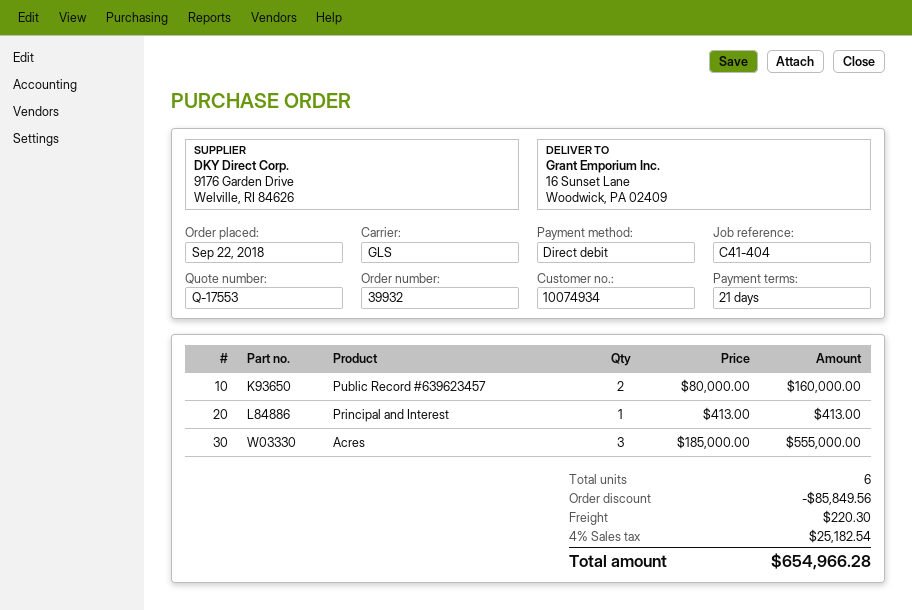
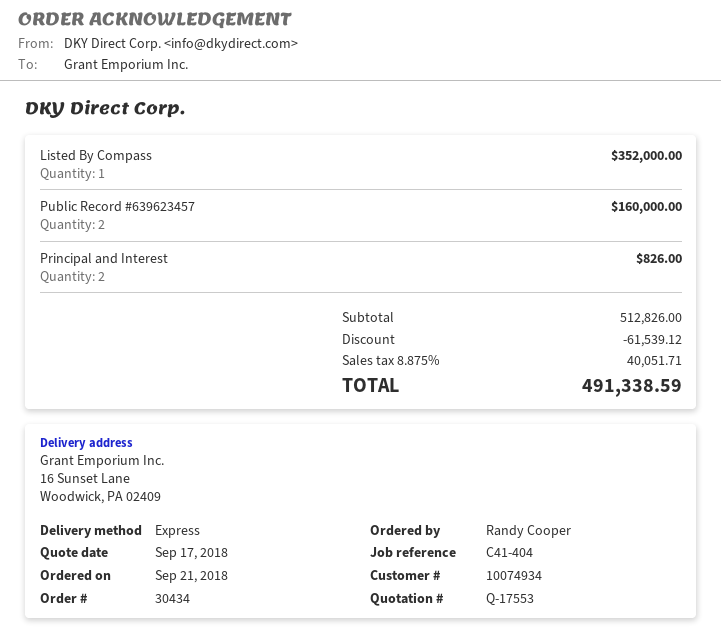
order number: 39932 -> 30434
order date: 2018-09-22 -> 2018-09-21
shipping method: GLS -> express
Principal and Interest: 1 for 413.00 -> 2 for 826.00
Acres: 3 for 555000.00 -> none
Listed By Compass: none -> 1 for 352000.00
discount: 85849.56 -> 61539.12
shipping: 220.30 -> none
tax: 4% = 25182.54 -> 8.875% = 40051.71
total: 654966.28 -> 491338.59

